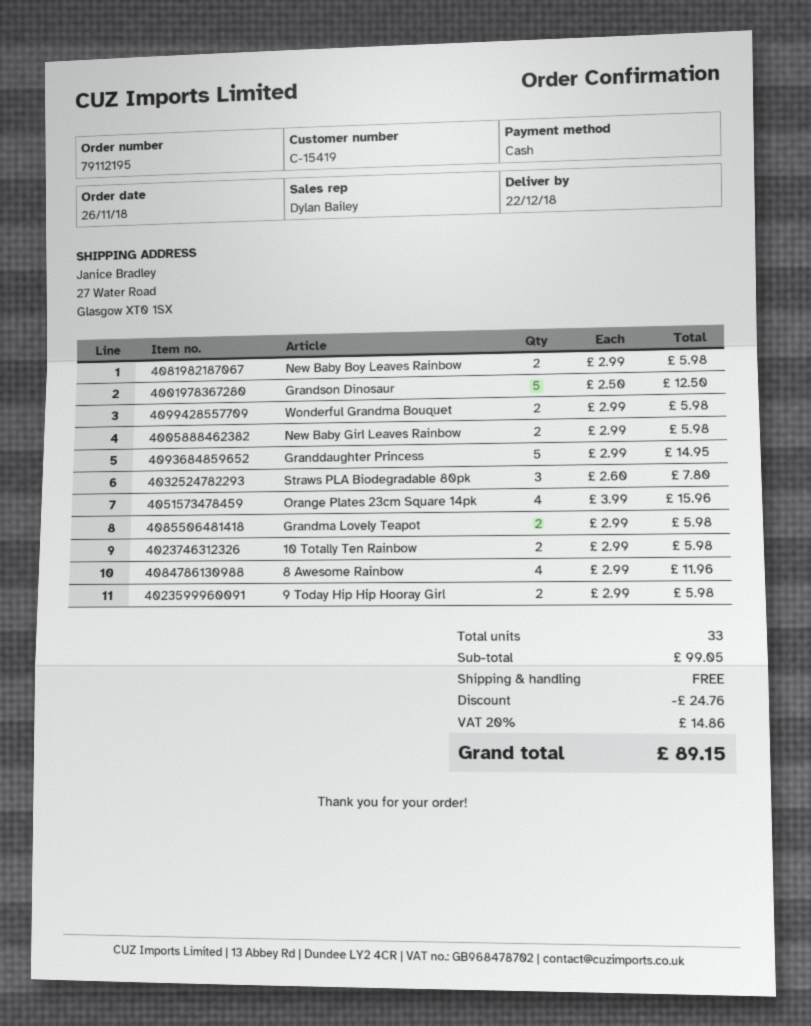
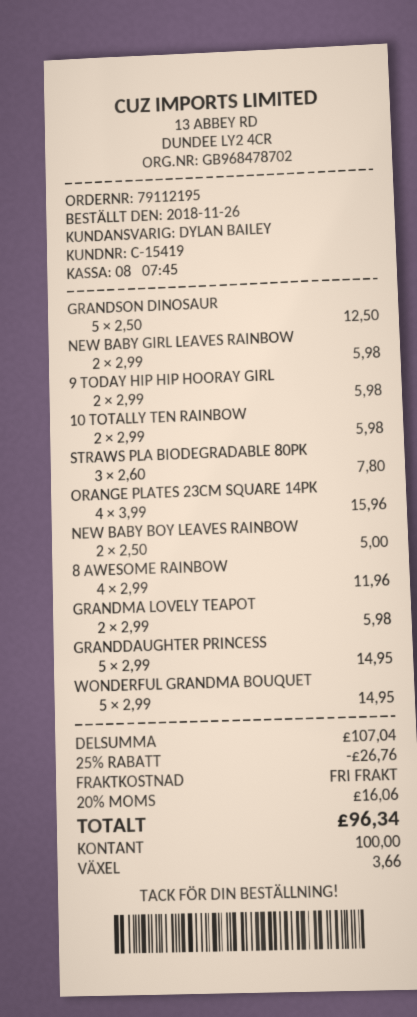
New Baby Boy Leaves Rainbow: 2 x 2.99 = 5.98 -> 2 x 2.50 = 5.00
Wonderful Grandma Bouquet: 2 x 2.99 = 5.98 -> 5 x 2.99 = 14.95
subtotal: 99.05 -> 107.04
discount: 24.76 -> 26.76
tax: 20% = 14.86 -> 20% = 16.06
total: 89.15 -> 96.34

